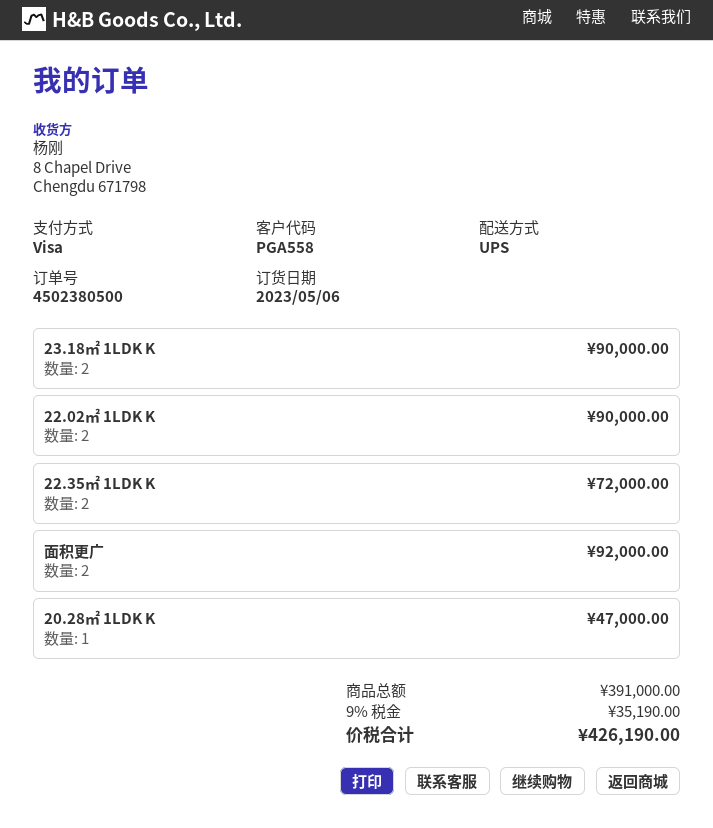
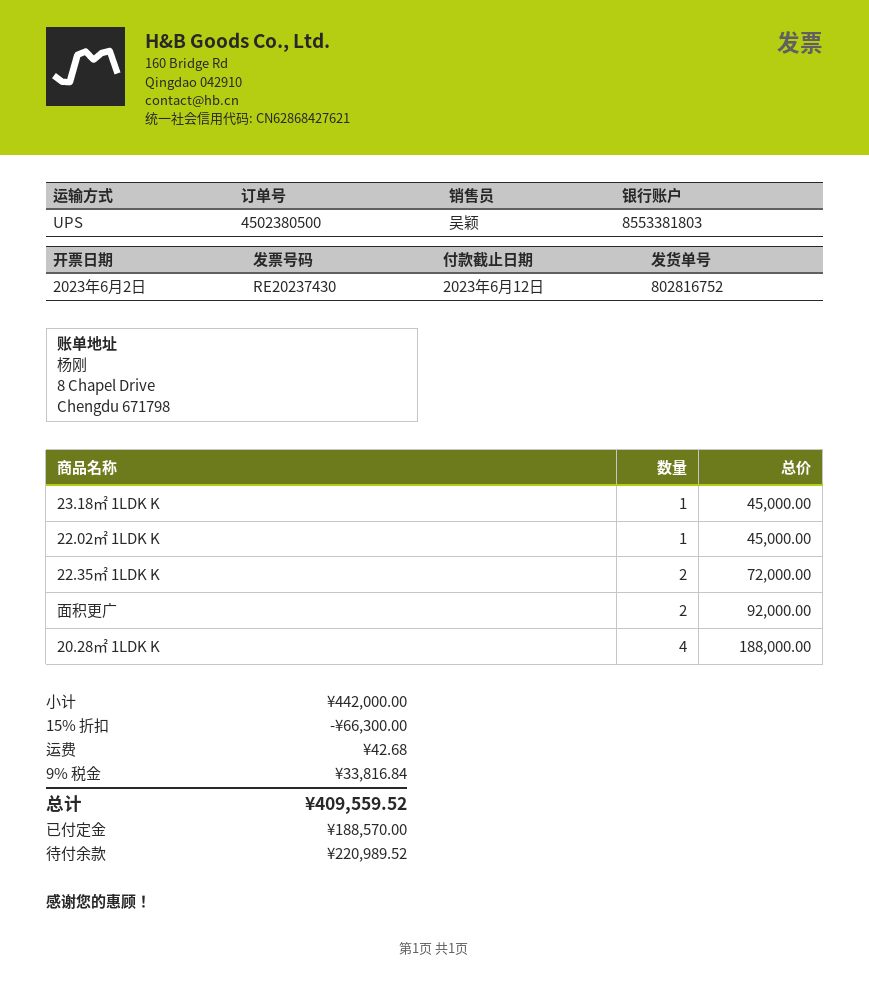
23.18㎡ 1LDK K: 2 for 90000.00 -> 1 for 45000.00
22.02㎡ 1LDK K: 2 for 90000.00 -> 1 for 45000.00
20.28㎡ 1LDK K: 1 for 47000.00 -> 4 for 188000.00
subtotal: 391000.00 -> 442000.00
discount: none -> 15% = 66300.00
shipping: none -> 42.68
tax: 9% = 35190.00 -> 9% = 33816.84
total: 426190.00 -> 409559.52

